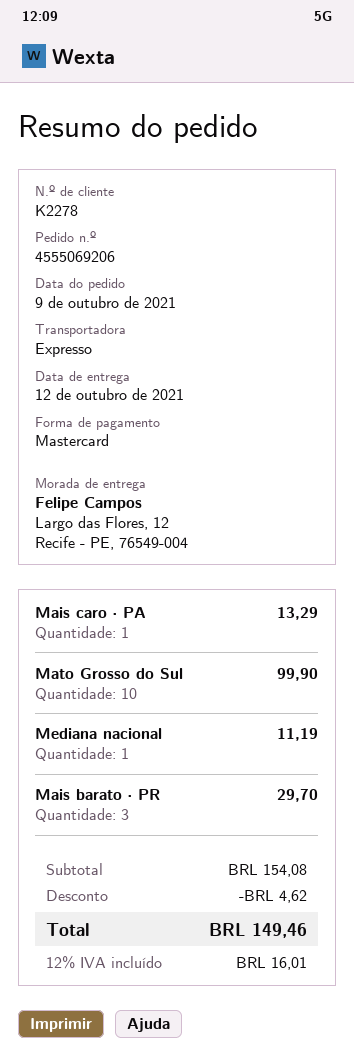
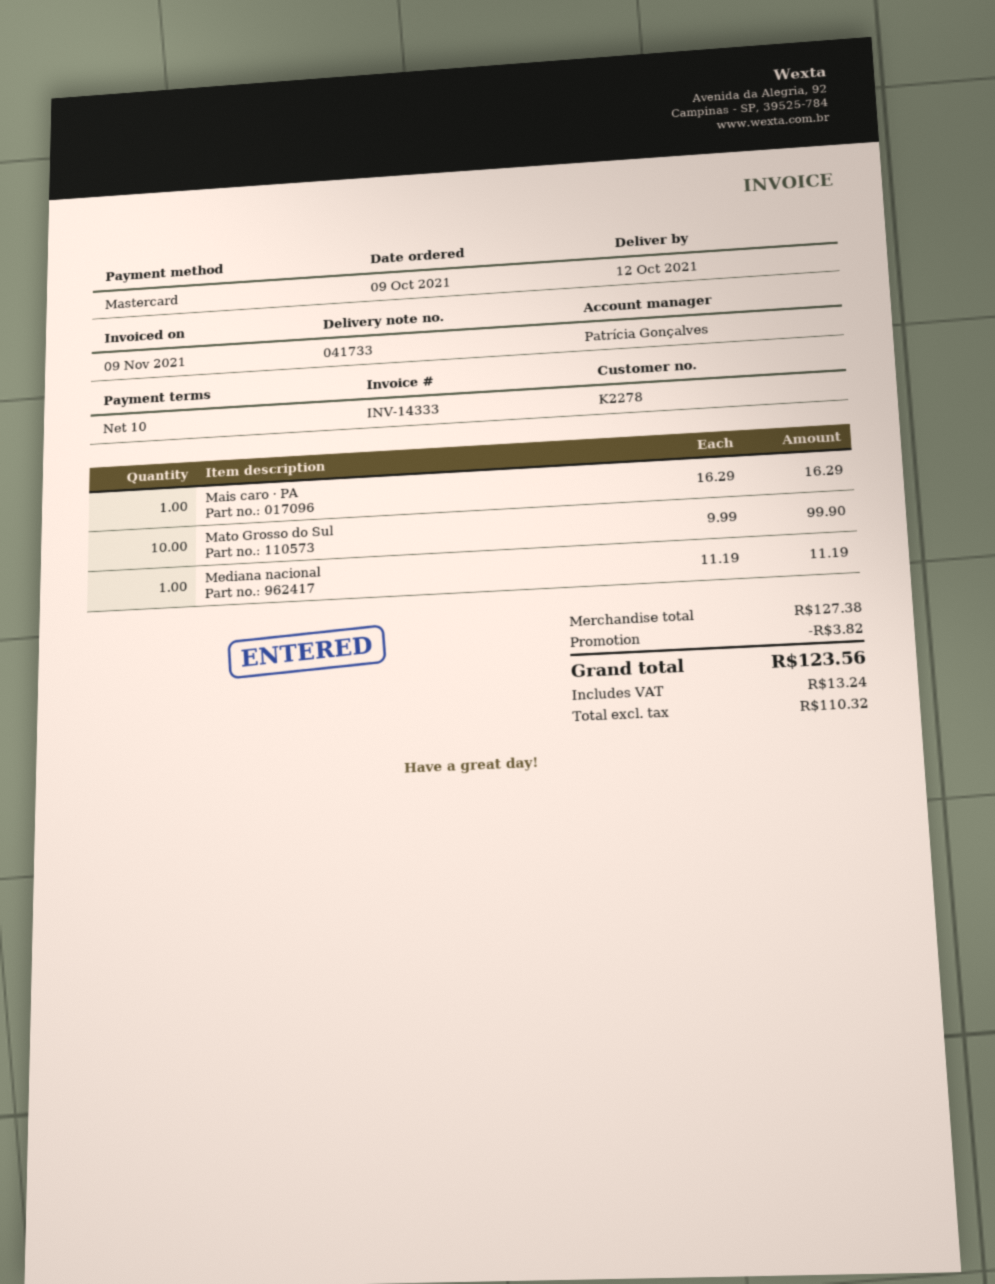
Mais caro · PA: 1 for 13.29 -> 1 for 16.29
Mais barato · PR: 3 for 29.70 -> none
subtotal: 154.08 -> 127.38
discount: 4.62 -> 3.82
tax: 16.01 -> 13.24
total: 149.46 -> 123.56

